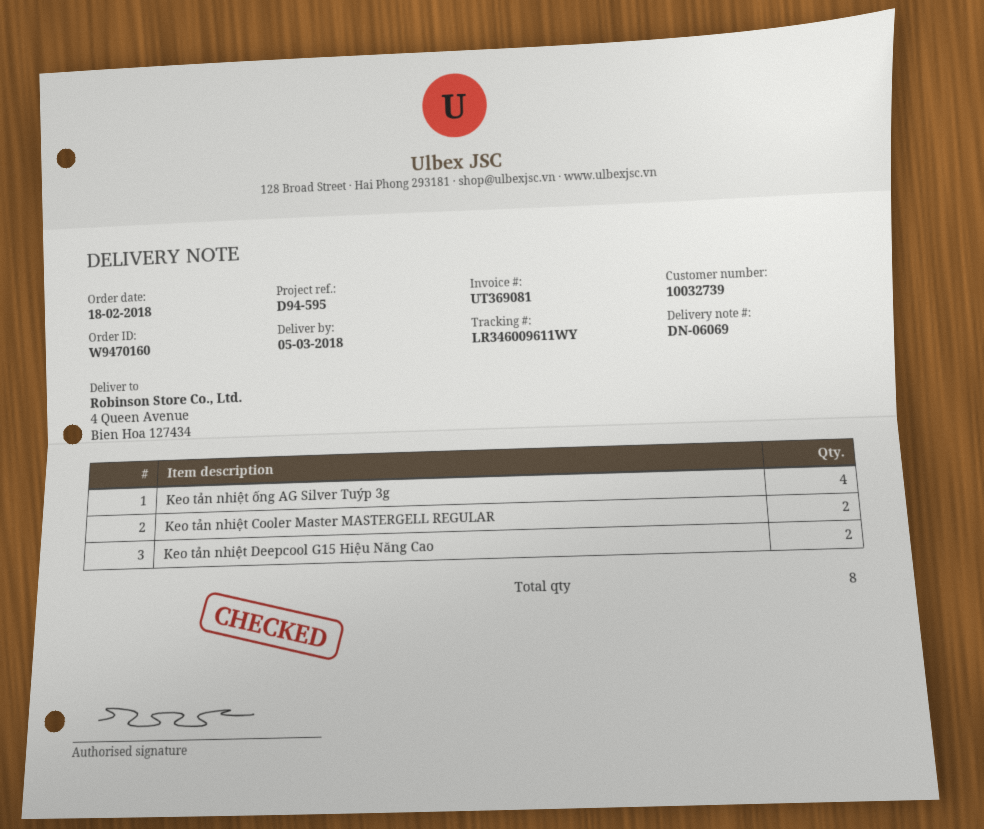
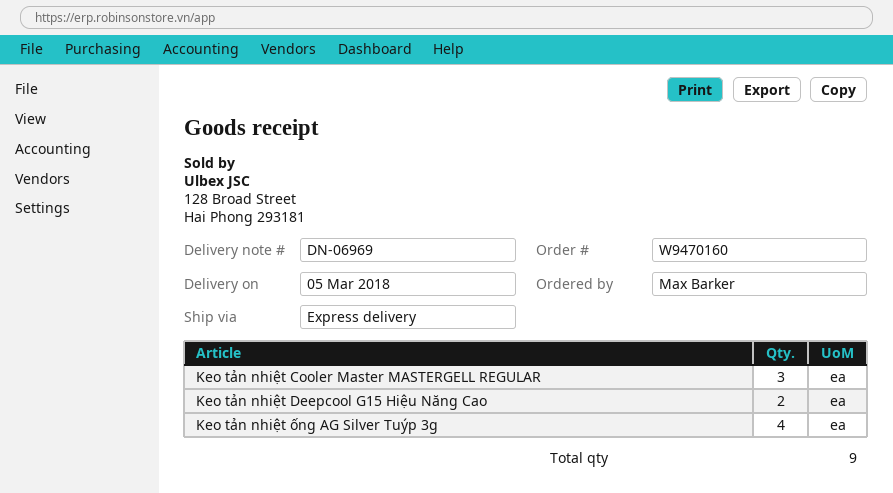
delivery note number: DN-06069 -> DN-06969
Keo tản nhiệt Cooler Master MASTERGELL REGULAR: 2 -> 3
total quantity: 8 -> 9

